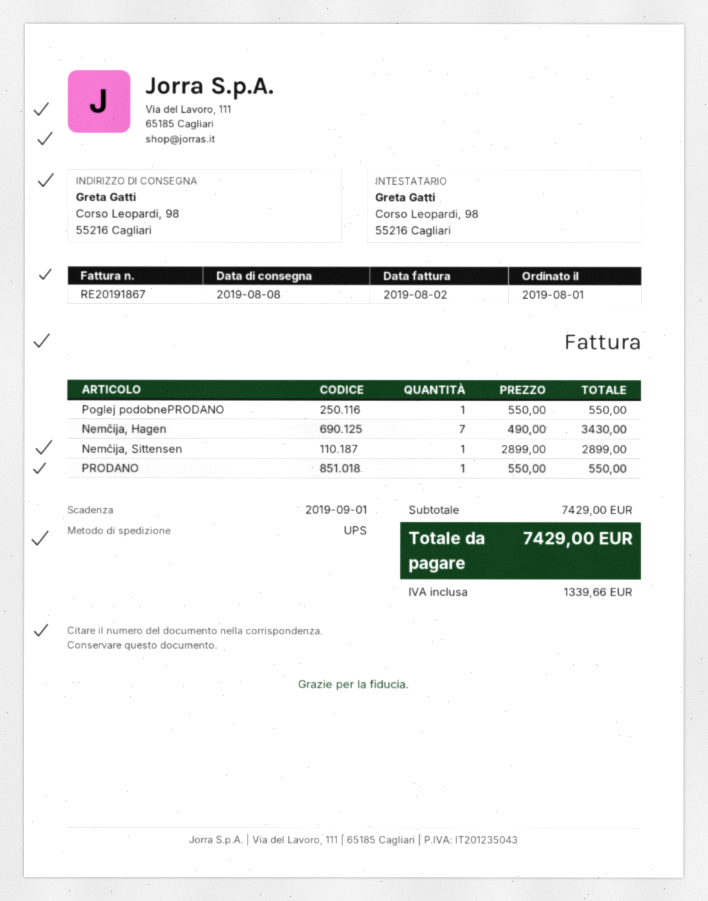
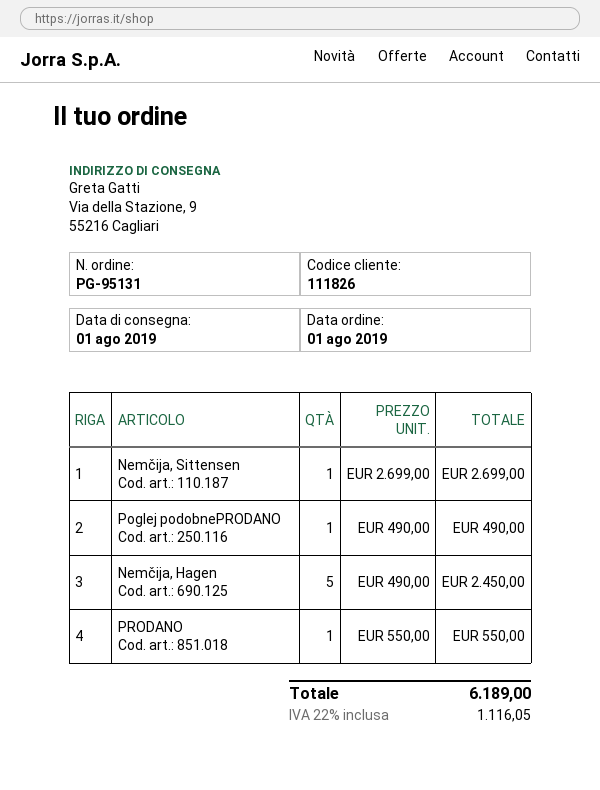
delivery date: 2019-08-08 -> 2019-08-01
ship to: Corso Leopardi, 98, 55216 Cagliari -> Via della Stazione, 9, 55216 Cagliari
Poglej podobnePRODANO: 1 x 550.00 = 550.00 -> 1 x 490.00 = 490.00
Nemčija, Hagen: 7 x 490.00 = 3430.00 -> 5 x 490.00 = 2450.00
Nemčija, Sittensen: 1 x 2899.00 = 2899.00 -> 1 x 2699.00 = 2699.00
tax: 1339.66 -> 1116.05
total: 7429.00 -> 6189.00

